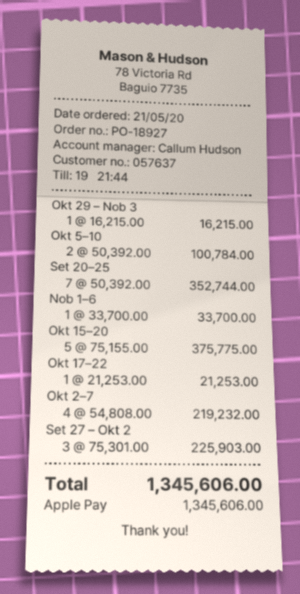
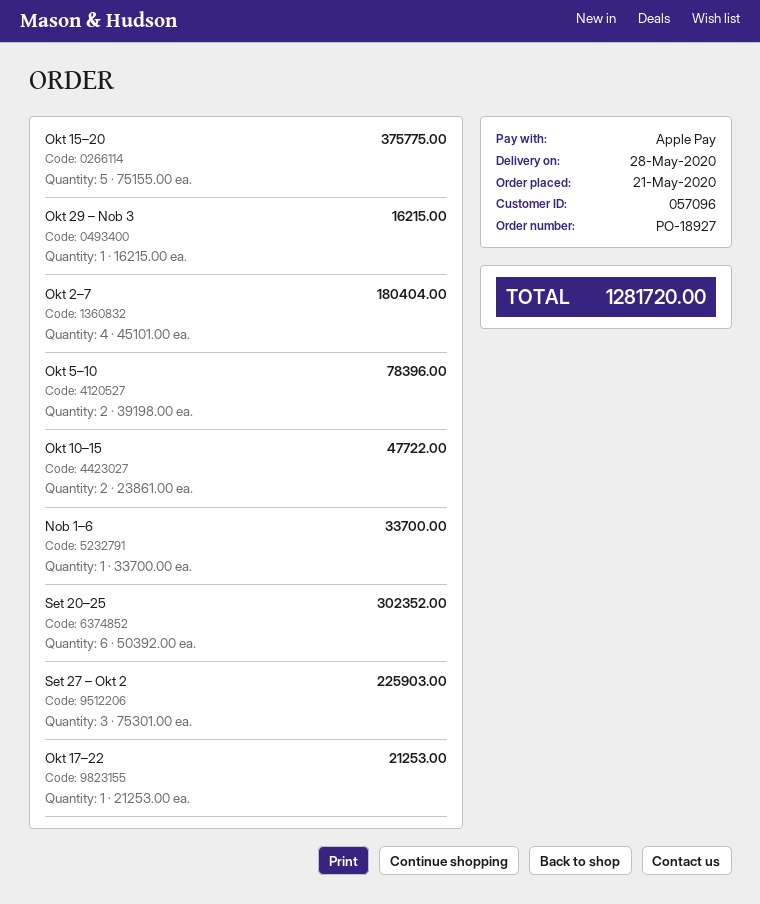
customer number: 057637 -> 057096
Okt 5–10: 2 x 50392.00 = 100784.00 -> 2 x 39198.00 = 78396.00
Set 20–25: 7 x 50392.00 = 352744.00 -> 6 x 50392.00 = 302352.00
Okt 2–7: 4 x 54808.00 = 219232.00 -> 4 x 45101.00 = 180404.00
Okt 10–15: none -> 2 x 23861.00 = 47722.00
total: 1345606.00 -> 1281720.00

